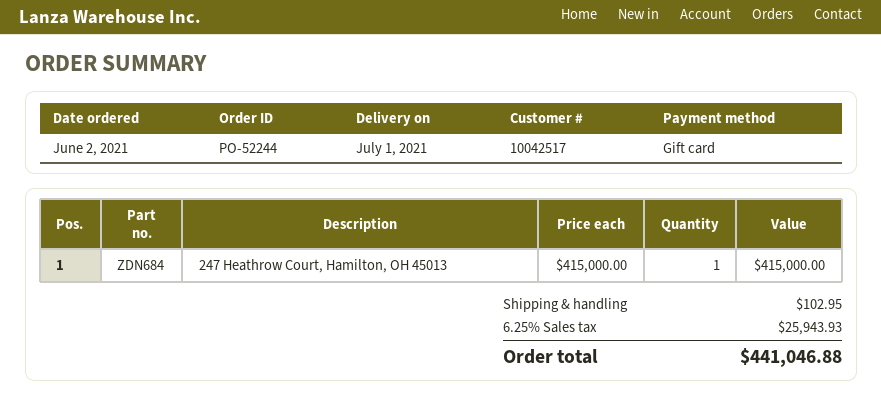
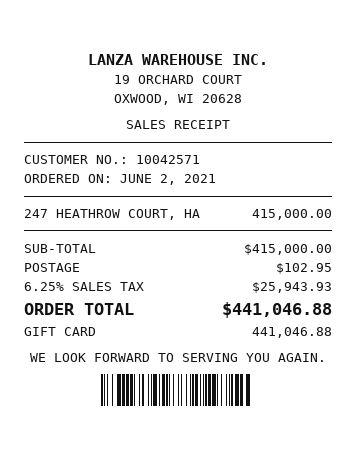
customer number: 10042517 -> 10042571

